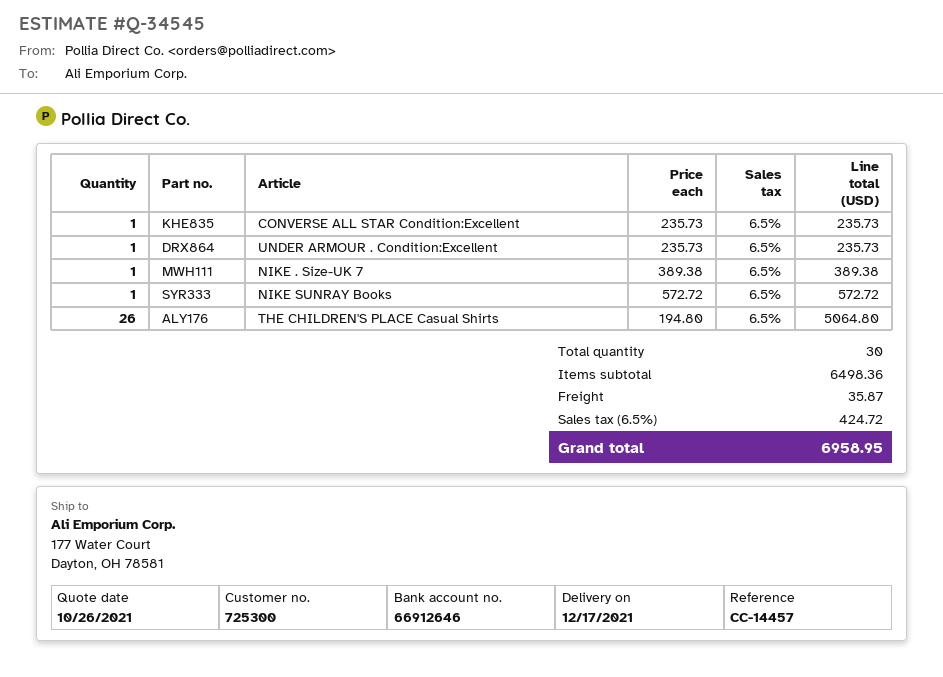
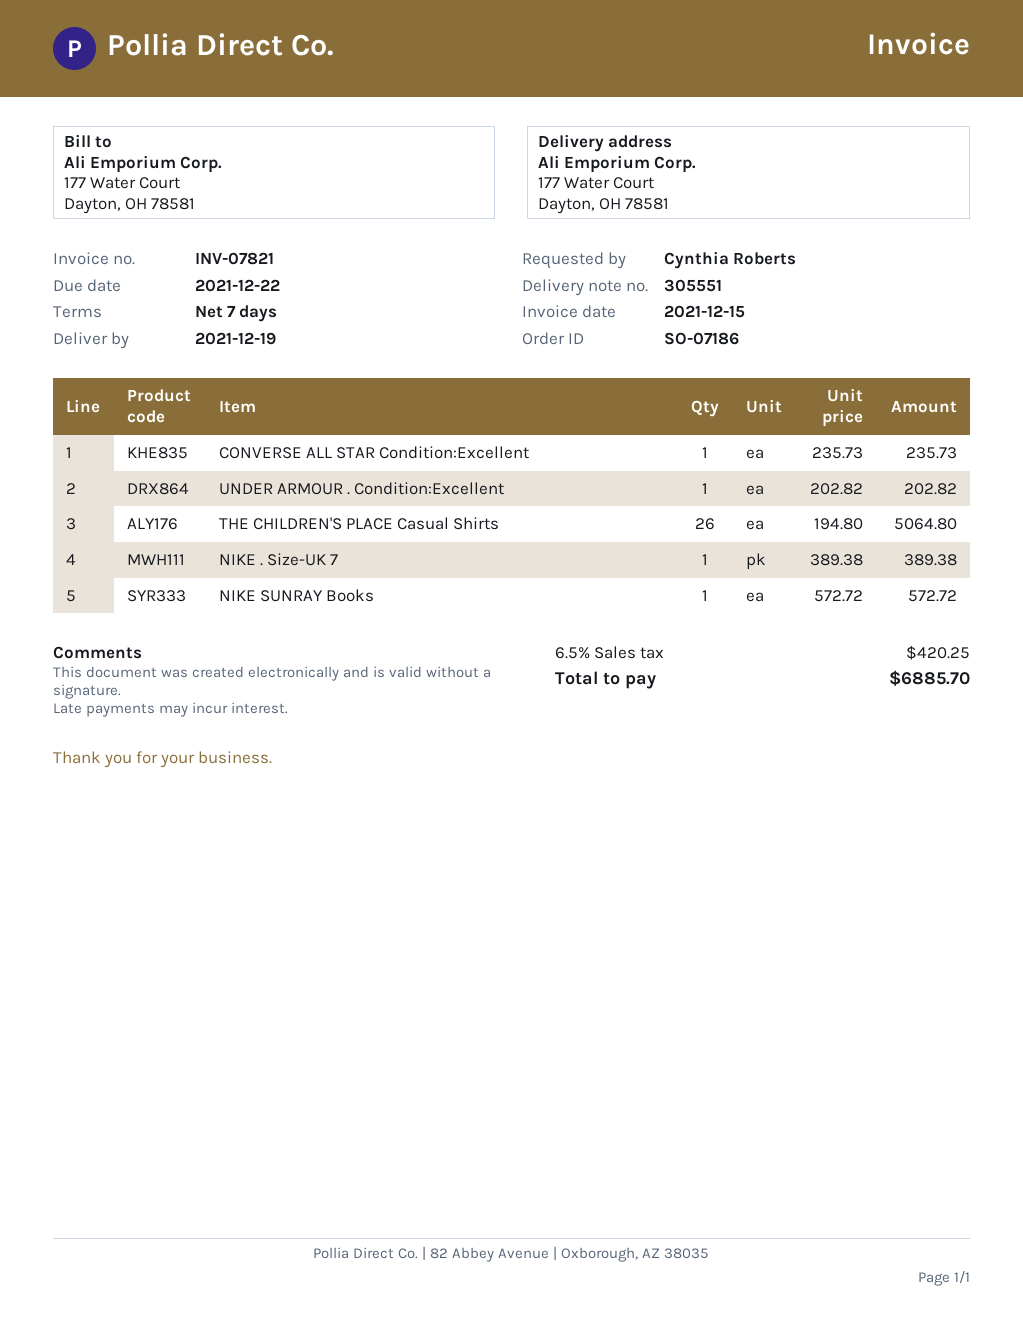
delivery date: 2021-12-17 -> 2021-12-19
UNDER ARMOUR . Condition:Excellent: 1 x 235.73 = 235.73 -> 1 x 202.82 = 202.82
shipping: 35.87 -> none
tax: 6.5% = 424.72 -> 6.5% = 420.25
total: 6958.95 -> 6885.70

